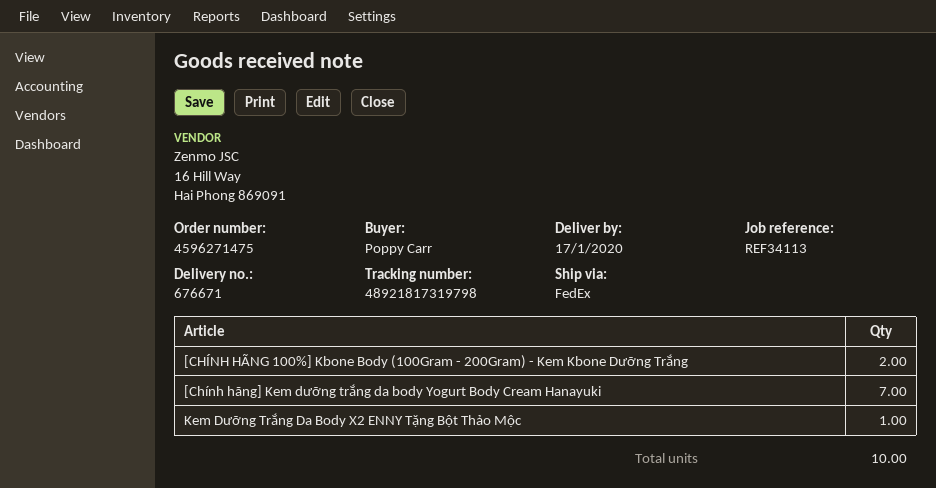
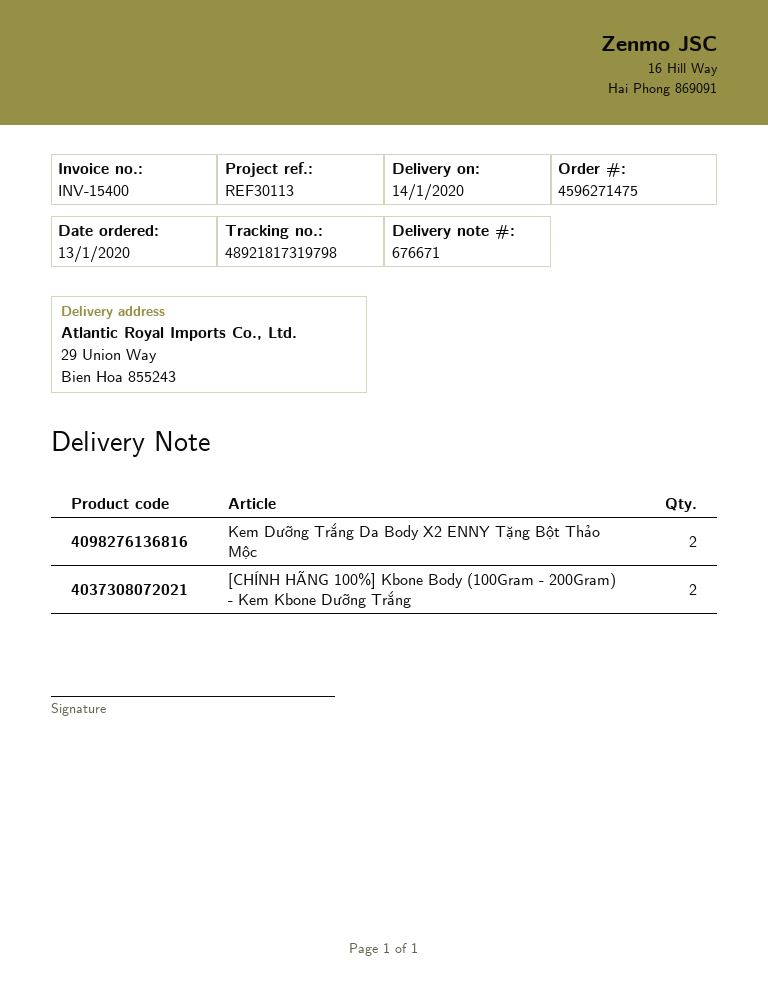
delivery date: 2020-01-17 -> 2020-01-14
reference: REF34113 -> REF30113
[Chính hãng] Kem dưỡng trắng da body Yogurt Body Cream Hanayuki: 7 -> none
Kem Dưỡng Trắng Da Body X2 ENNY Tặng Bột Thảo Mộc: 1 -> 2

